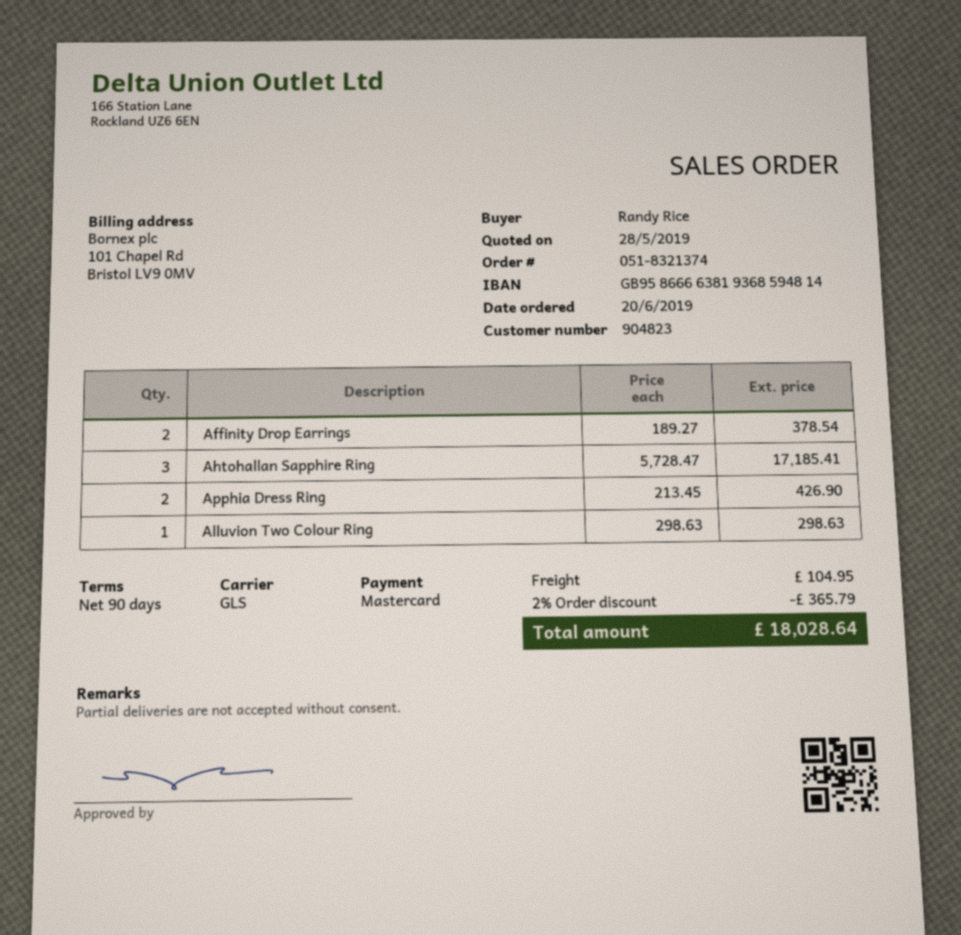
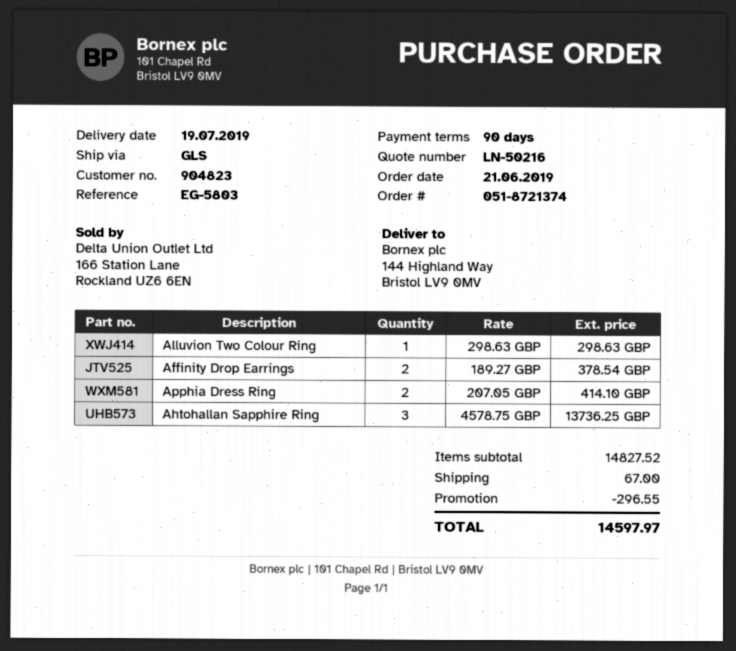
order number: 051-8321374 -> 051-8721374
order date: 2019-06-20 -> 2019-06-21
Ahtohallan Sapphire Ring: 3 x 5728.47 = 17185.41 -> 3 x 4578.75 = 13736.25
Apphia Dress Ring: 2 x 213.45 = 426.90 -> 2 x 207.05 = 414.10
discount: 365.79 -> 296.55
shipping: 104.95 -> 67.00
total: 18028.64 -> 14597.97

